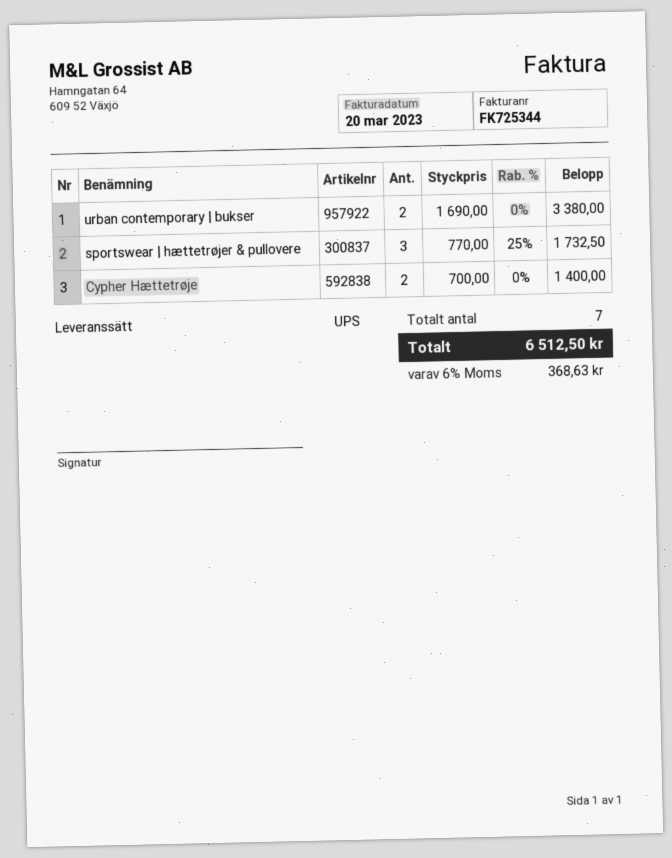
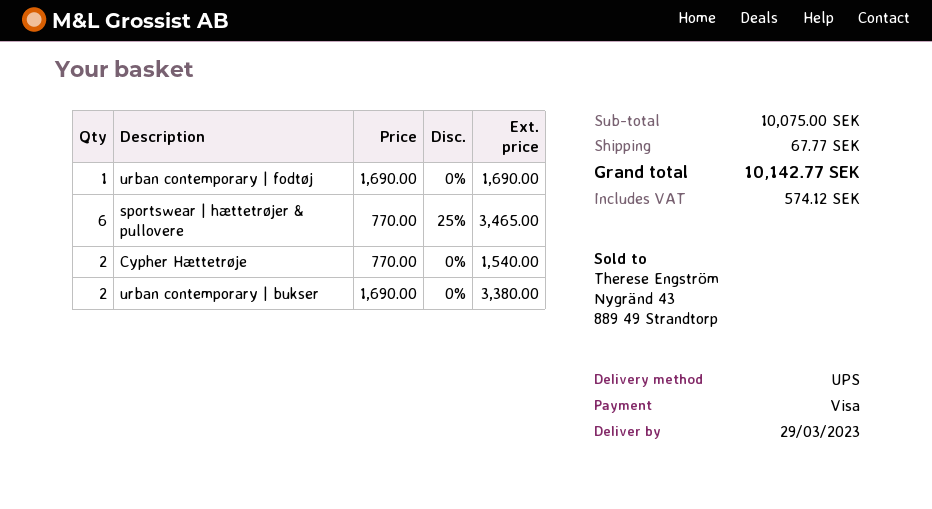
sportswear | hættetrøjer & pullovere: 3 x 770.00 - 25% = 1732.50 -> 6 x 770.00 - 25% = 3465.00
Cypher Hættetrøje: 2 x 700.00 = 1400.00 -> 2 x 770.00 = 1540.00
urban contemporary | fodtøj: none -> 1 x 1690.00 = 1690.00
shipping: none -> 67.77
tax: 368.63 -> 574.12
total: 6512.50 -> 10142.77

